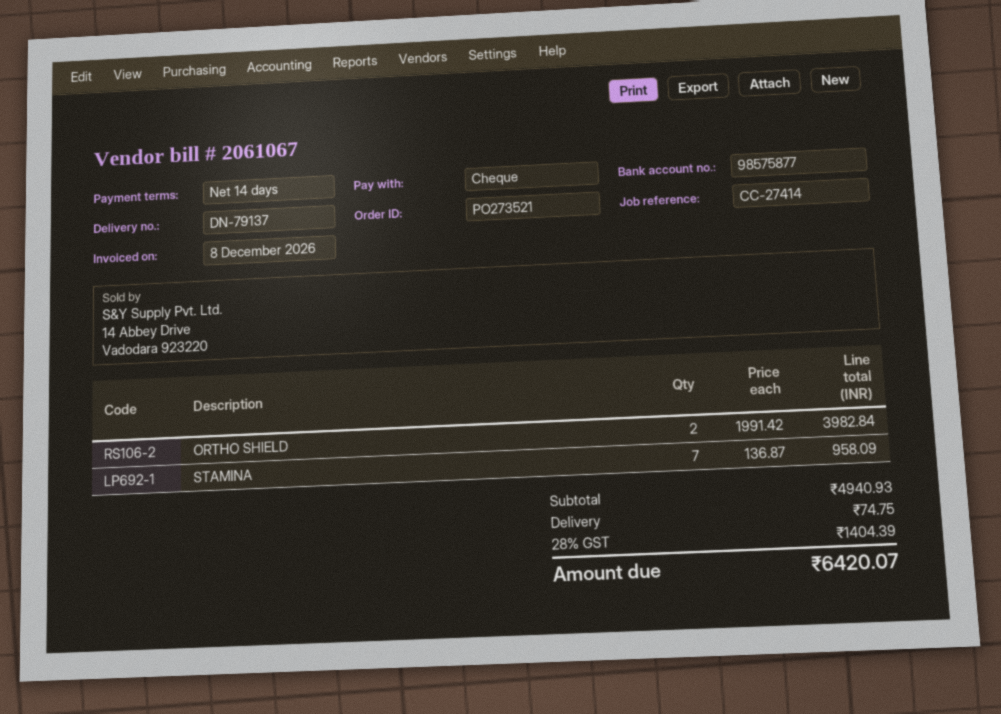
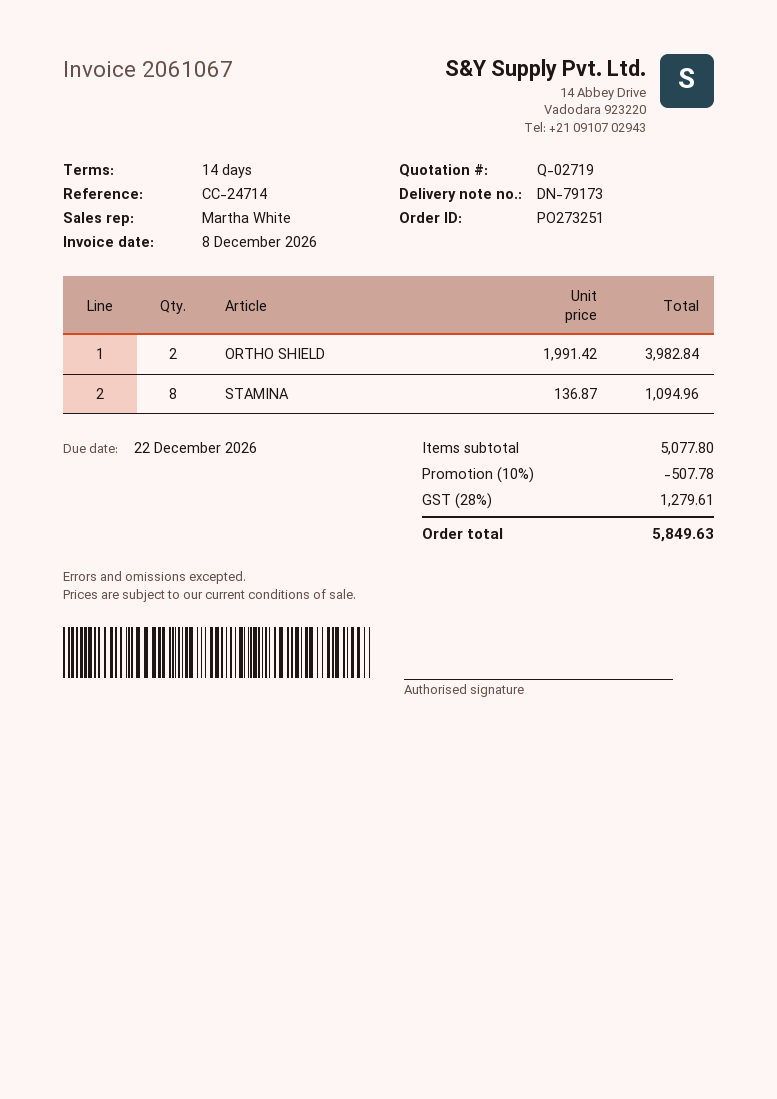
order number: PO273521 -> PO273251
delivery note number: DN-79137 -> DN-79173
reference: CC-27414 -> CC-24714
STAMINA: 7 x 136.87 = 958.09 -> 8 x 136.87 = 1094.96
subtotal: 4940.93 -> 5077.80
discount: none -> 10% = 507.78
shipping: 74.75 -> none
tax: 28% = 1404.39 -> 28% = 1279.61
total: 6420.07 -> 5849.63

